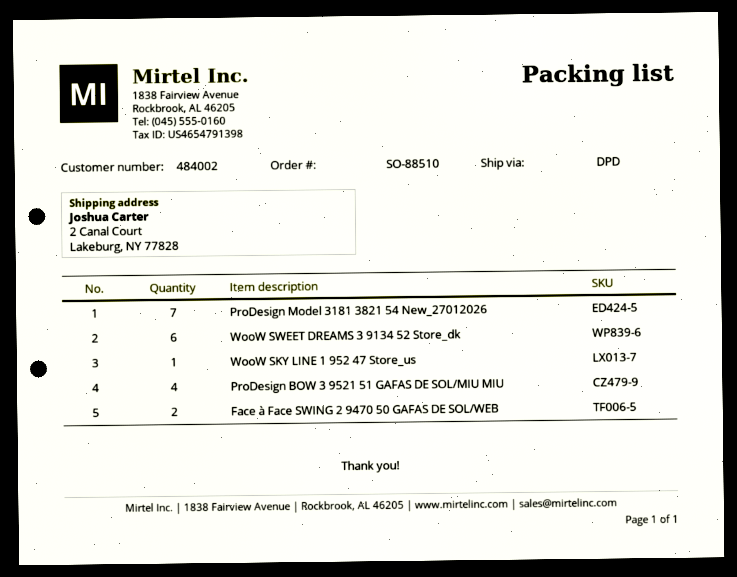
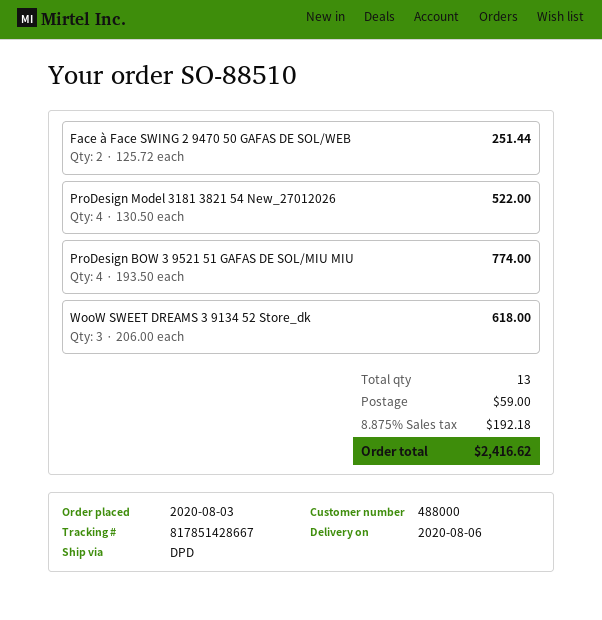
customer number: 484002 -> 488000
ProDesign Model 3181 3821 54 New_27012026: 7 -> 4
WooW SWEET DREAMS 3 9134 52 Store_dk: 6 -> 3
WooW SKY LINE 1 952 47 Store_us: 1 -> none

